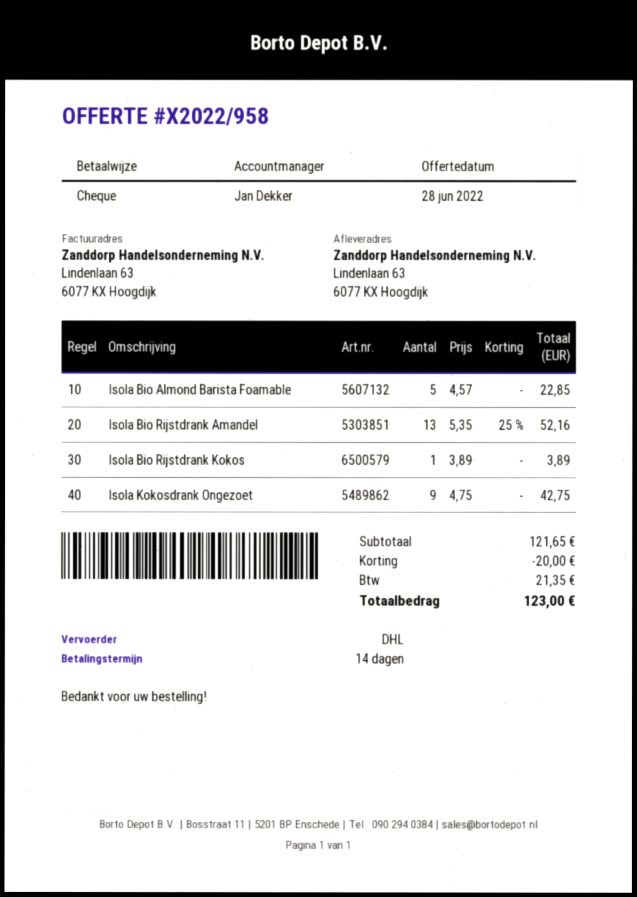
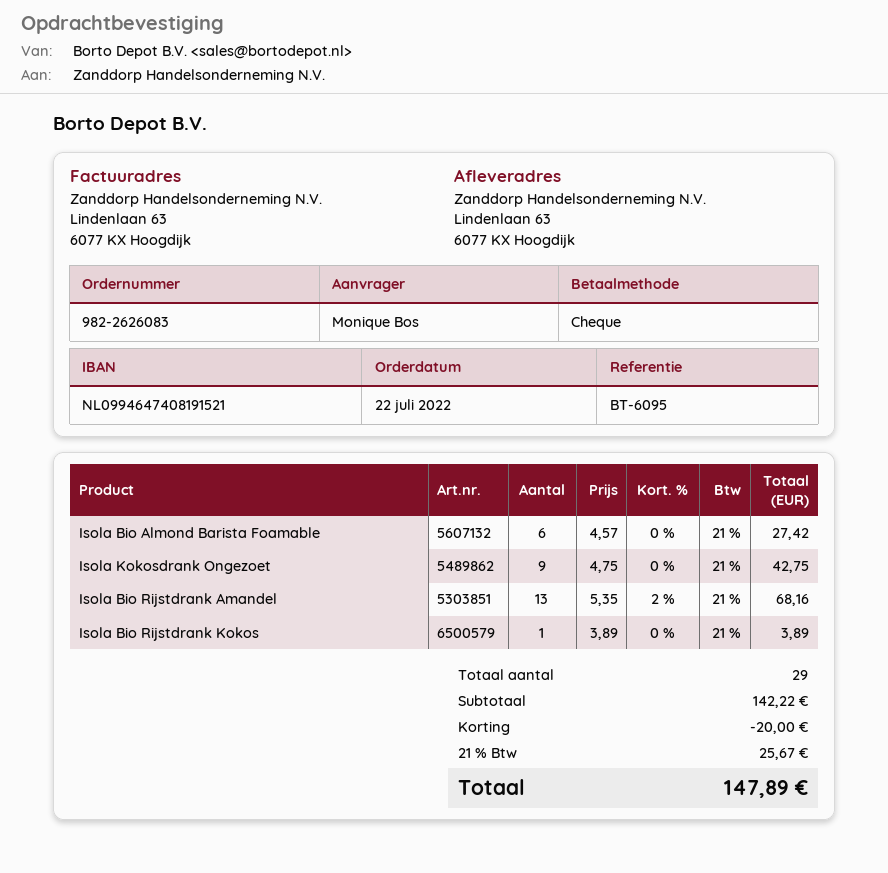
Isola Bio Almond Barista Foamable: 5 x 4.57 = 22.85 -> 6 x 4.57 = 27.42
Isola Bio Rijstdrank Amandel: 13 x 5.35 - 25% = 52.16 -> 13 x 5.35 - 2% = 68.16
subtotal: 121.65 -> 142.22
tax: 21.35 -> 25.67
total: 123.00 -> 147.89

